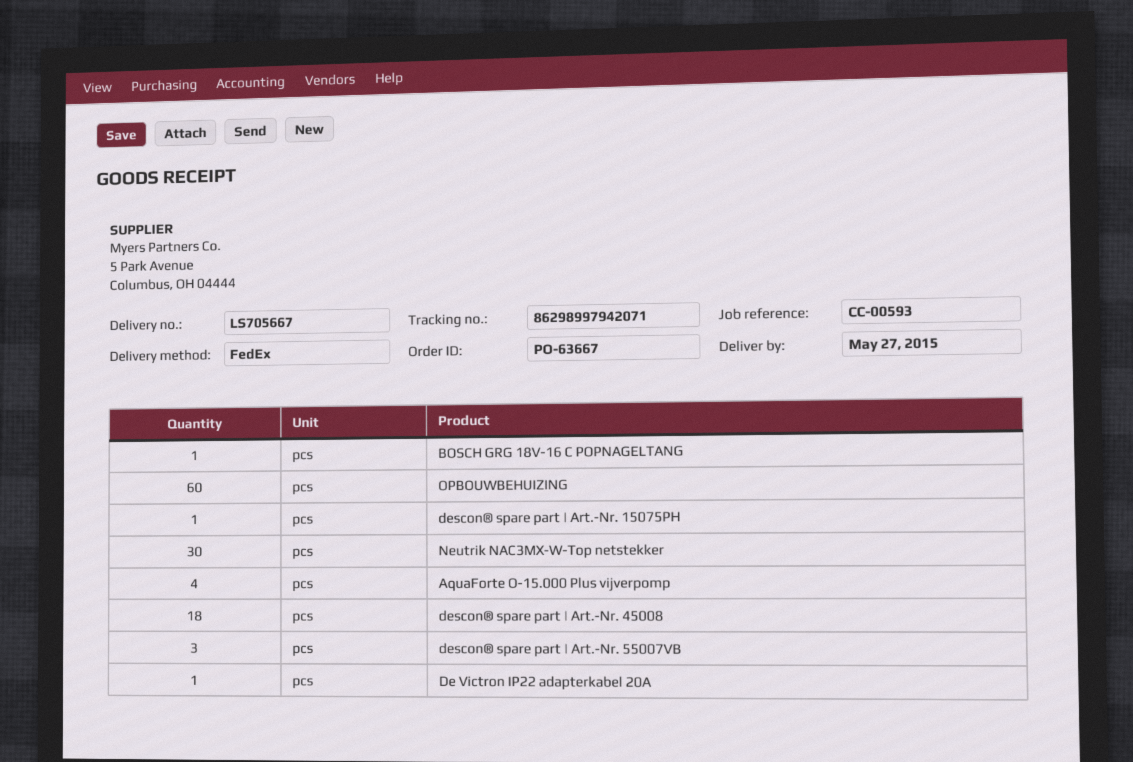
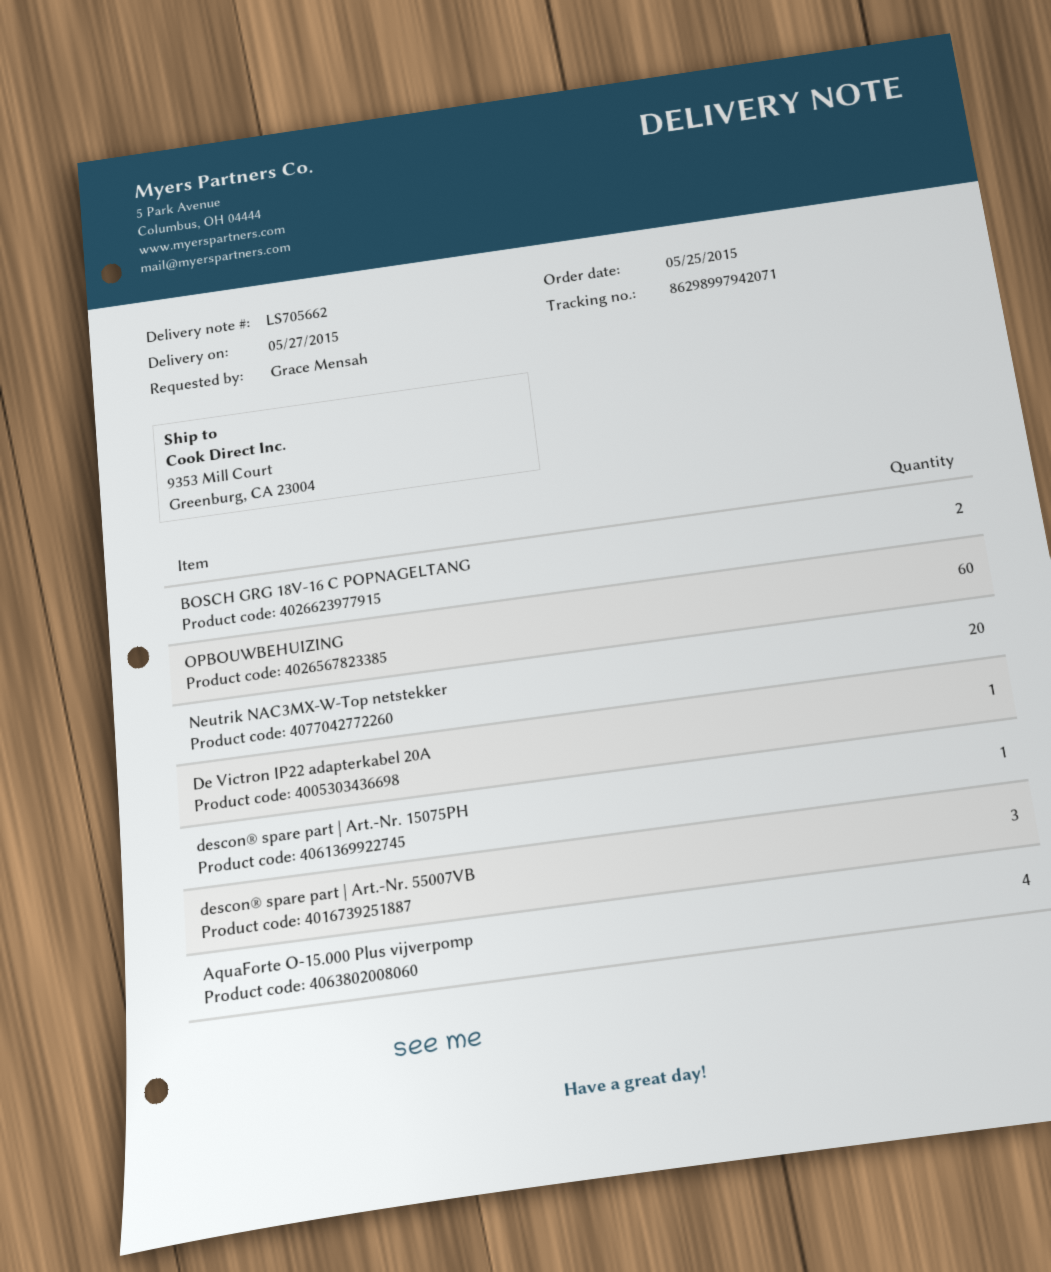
delivery note number: LS705667 -> LS705662
BOSCH GRG 18V-16 C POPNAGELTANG: 1 -> 2
Neutrik NAC3MX-W-Top netstekker: 30 -> 20
descon® spare part | Art.-Nr. 45008: 18 -> none

